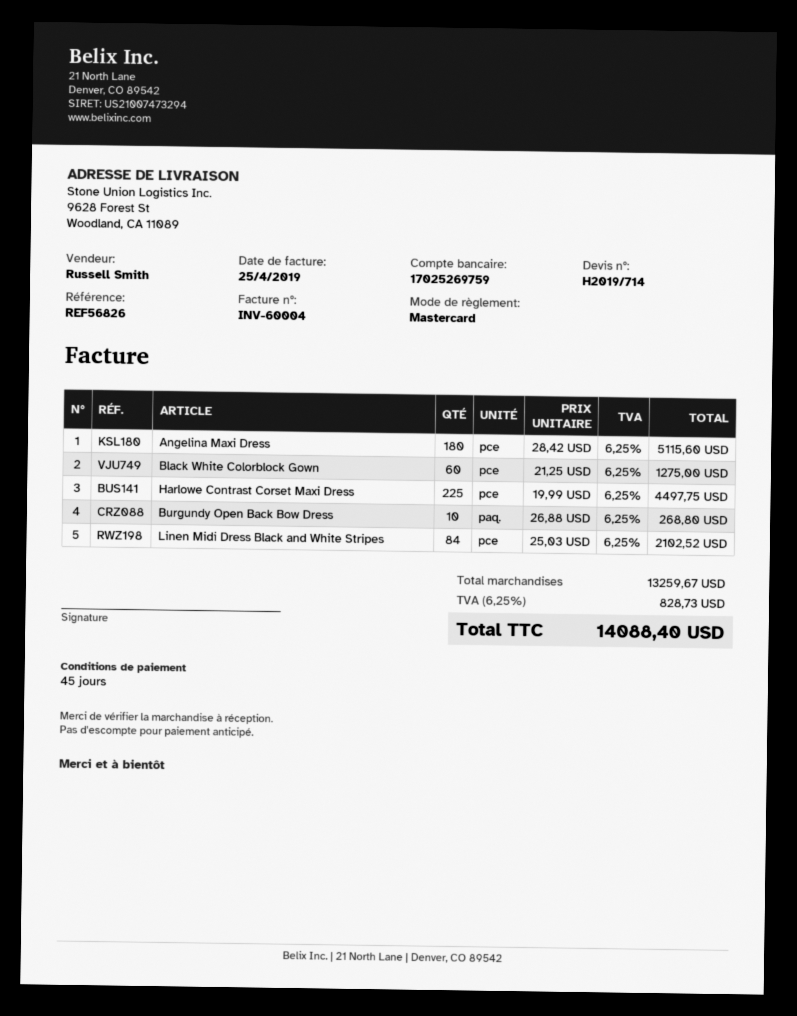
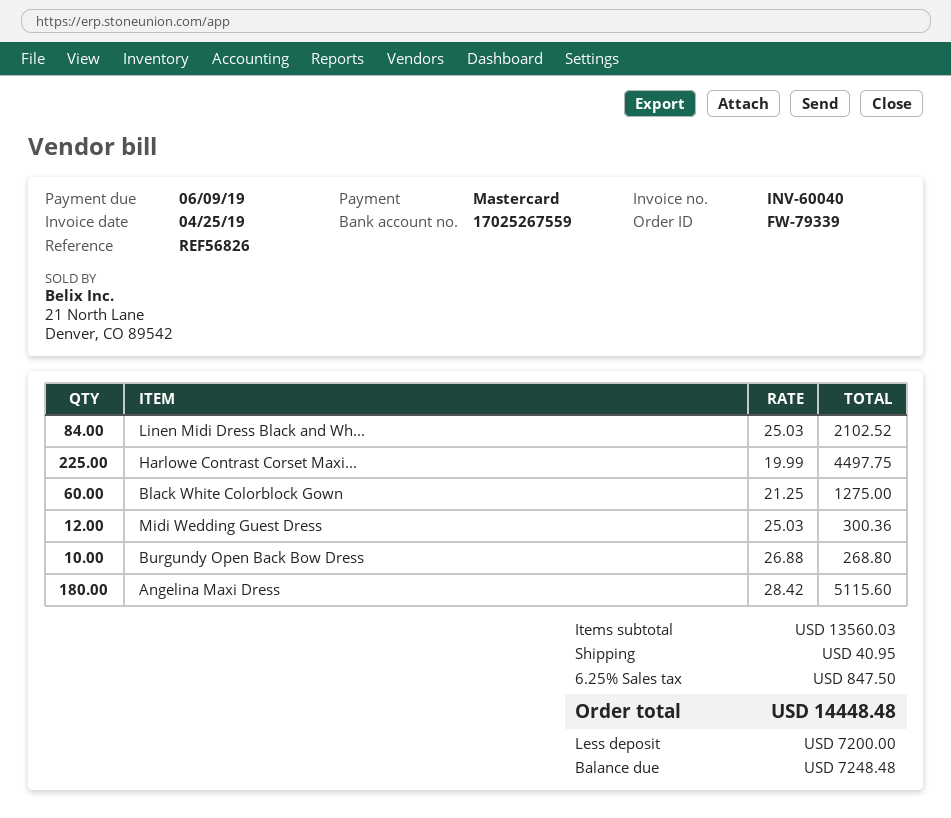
invoice number: INV-60004 -> INV-60040
bank account: 17025269759 -> 17025267559
Midi Wedding Guest Dress: none -> 12 x 25.03 = 300.36
subtotal: 13259.67 -> 13560.03
shipping: none -> 40.95
tax: 6.25% = 828.73 -> 6.25% = 847.50
total: 14088.40 -> 14448.48

